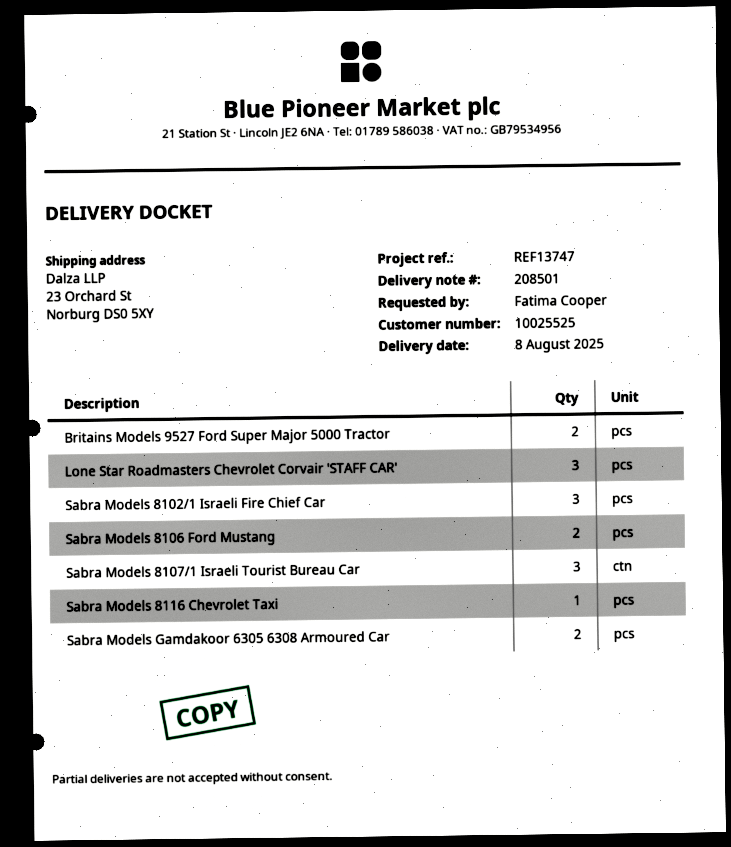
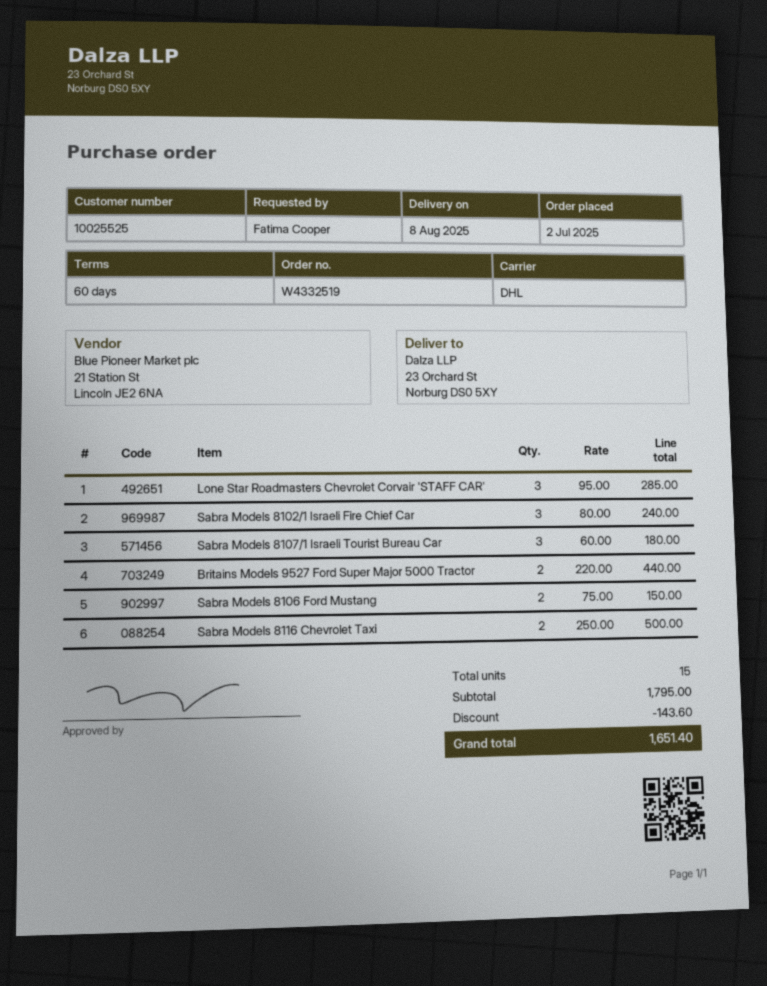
Sabra Models 8116 Chevrolet Taxi: 1 -> 2
Sabra Models Gamdakoor 6305 6308 Armoured Car: 2 -> none

